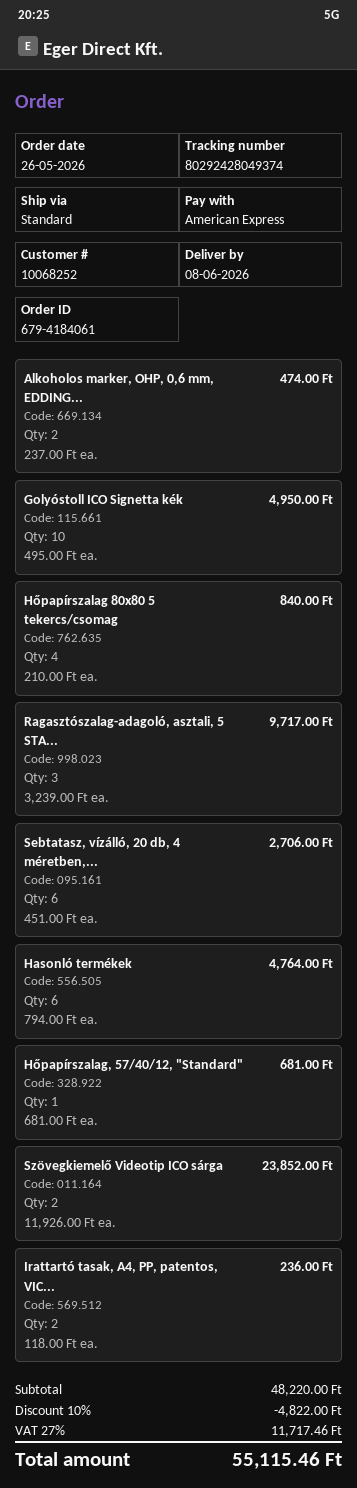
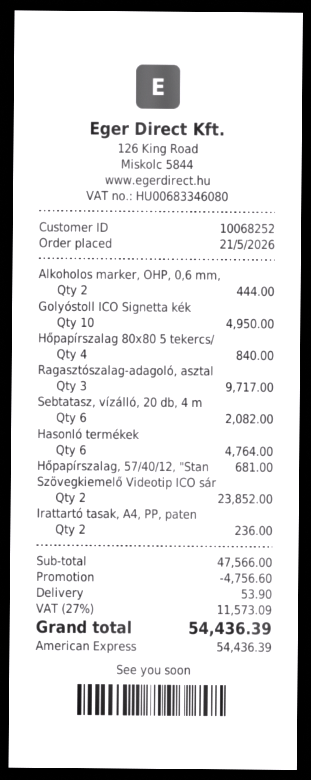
order date: 2026-05-26 -> 2026-05-21
Alkoholos marker, OHP, 0,6 mm, EDDING...: 2 for 474.00 -> 2 for 444.00
Sebtatasz, vízálló, 20 db, 4 méretben,...: 6 for 2706.00 -> 6 for 2082.00
subtotal: 48220.00 -> 47566.00
discount: 4822.00 -> 4756.60
shipping: none -> 53.90
tax: 27% = 11717.46 -> 27% = 11573.09
total: 55115.46 -> 54436.39

